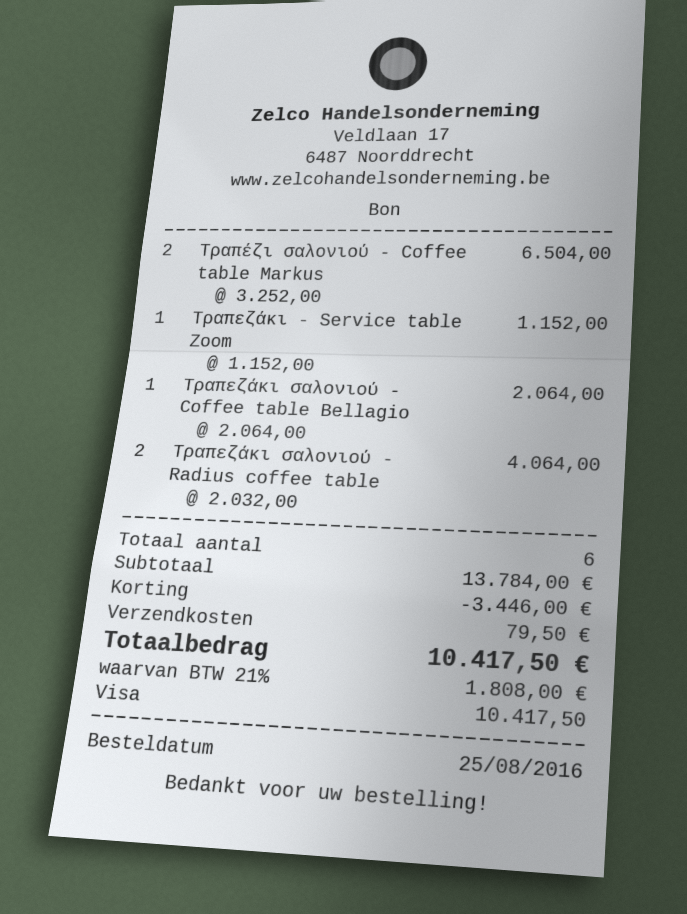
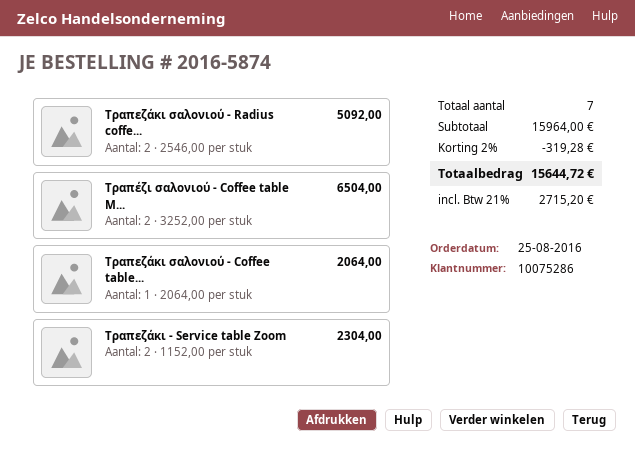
Τραπεζάκι - Service table Zoom: 1 x 1152.00 = 1152.00 -> 2 x 1152.00 = 2304.00
Τραπεζάκι σαλονιού - Radius coffee table: 2 x 2032.00 = 4064.00 -> 2 x 2546.00 = 5092.00
total quantity: 6 -> 7
subtotal: 13784.00 -> 15964.00
discount: 3446.00 -> 319.28
shipping: 79.50 -> none
tax: 21% = 1808.00 -> 21% = 2715.20
total: 10417.50 -> 15644.72

